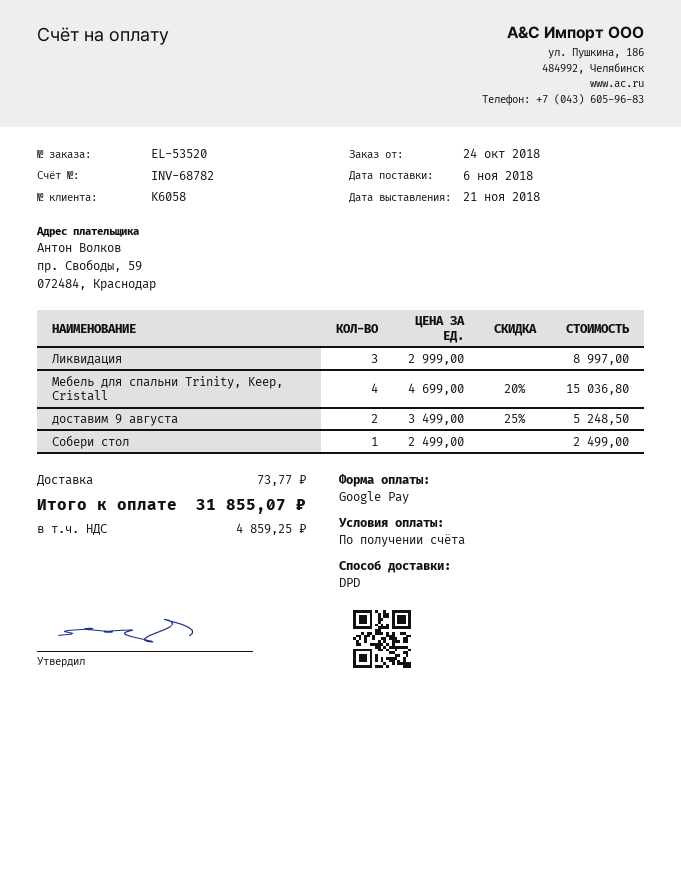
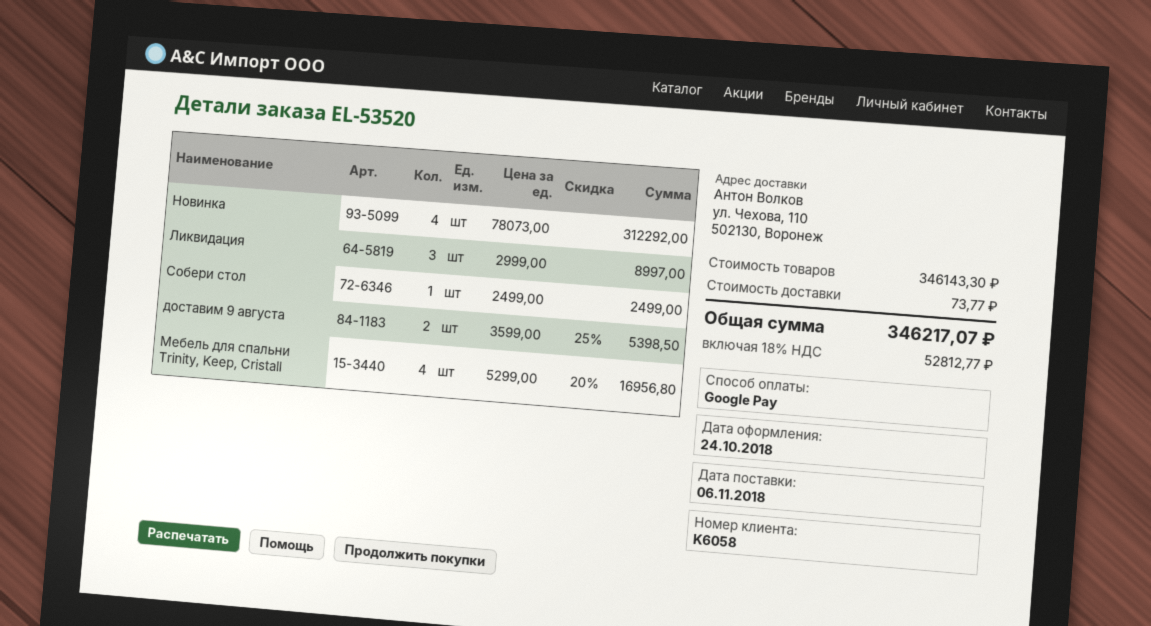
Мебель для спальни Trinity, Keep, Cristall: 4 x 4699.00 - 20% = 15036.80 -> 4 x 5299.00 - 20% = 16956.80
доставим 9 августа: 2 x 3499.00 - 25% = 5248.50 -> 2 x 3599.00 - 25% = 5398.50
Новинка: none -> 4 x 78073.00 = 312292.00
tax: 4859.25 -> 52812.77
total: 31855.07 -> 346217.07

